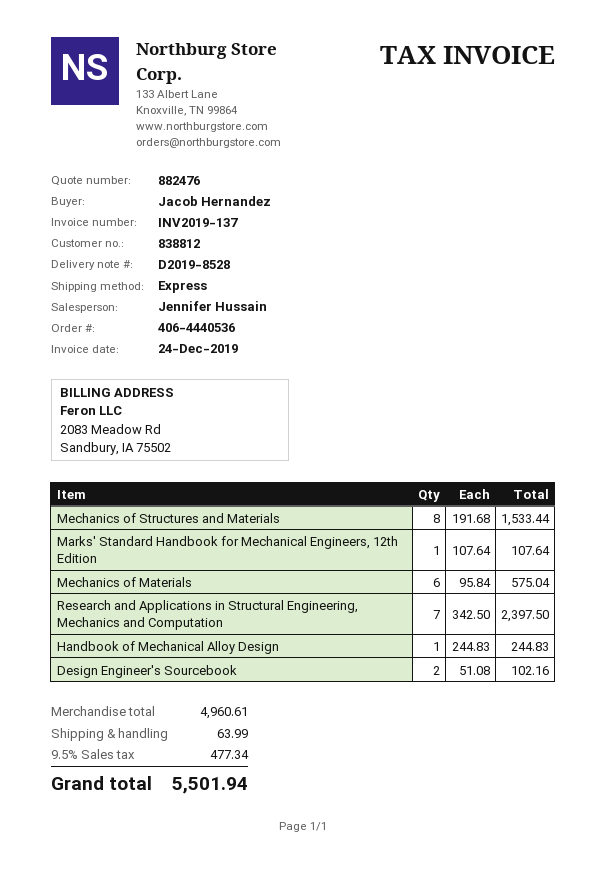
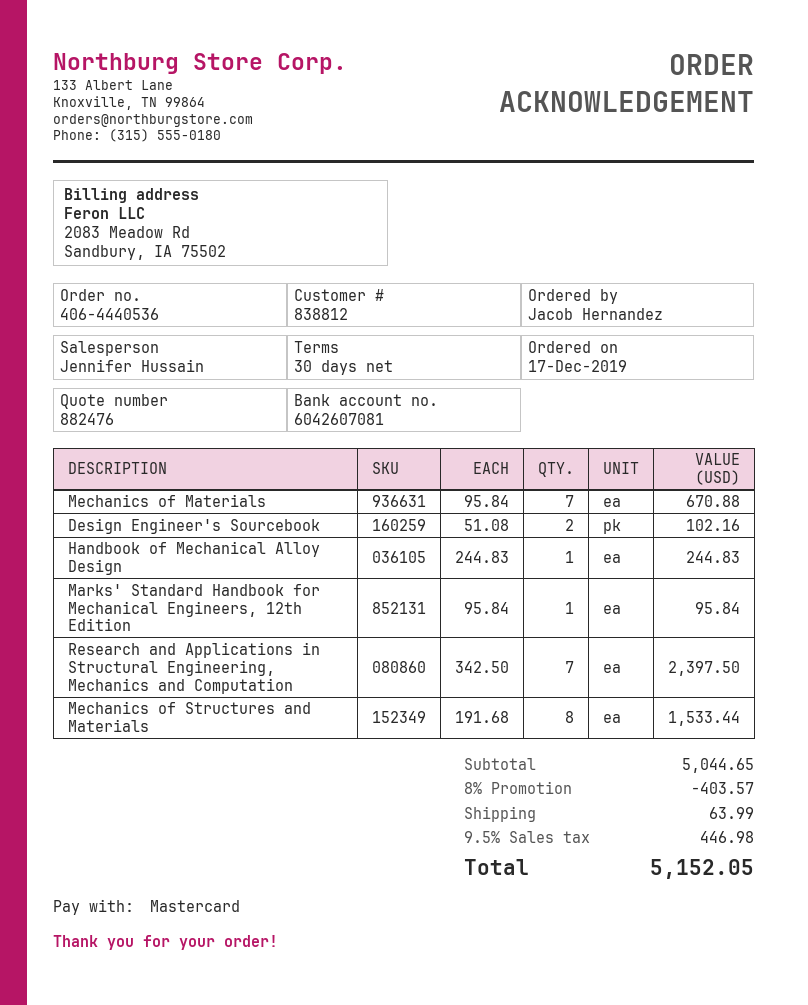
Marks' Standard Handbook for Mechanical Engineers, 12th Edition: 1 x 107.64 = 107.64 -> 1 x 95.84 = 95.84
Mechanics of Materials: 6 x 95.84 = 575.04 -> 7 x 95.84 = 670.88
subtotal: 4960.61 -> 5044.65
discount: none -> 8% = 403.57
tax: 9.5% = 477.34 -> 9.5% = 446.98
total: 5501.94 -> 5152.05

